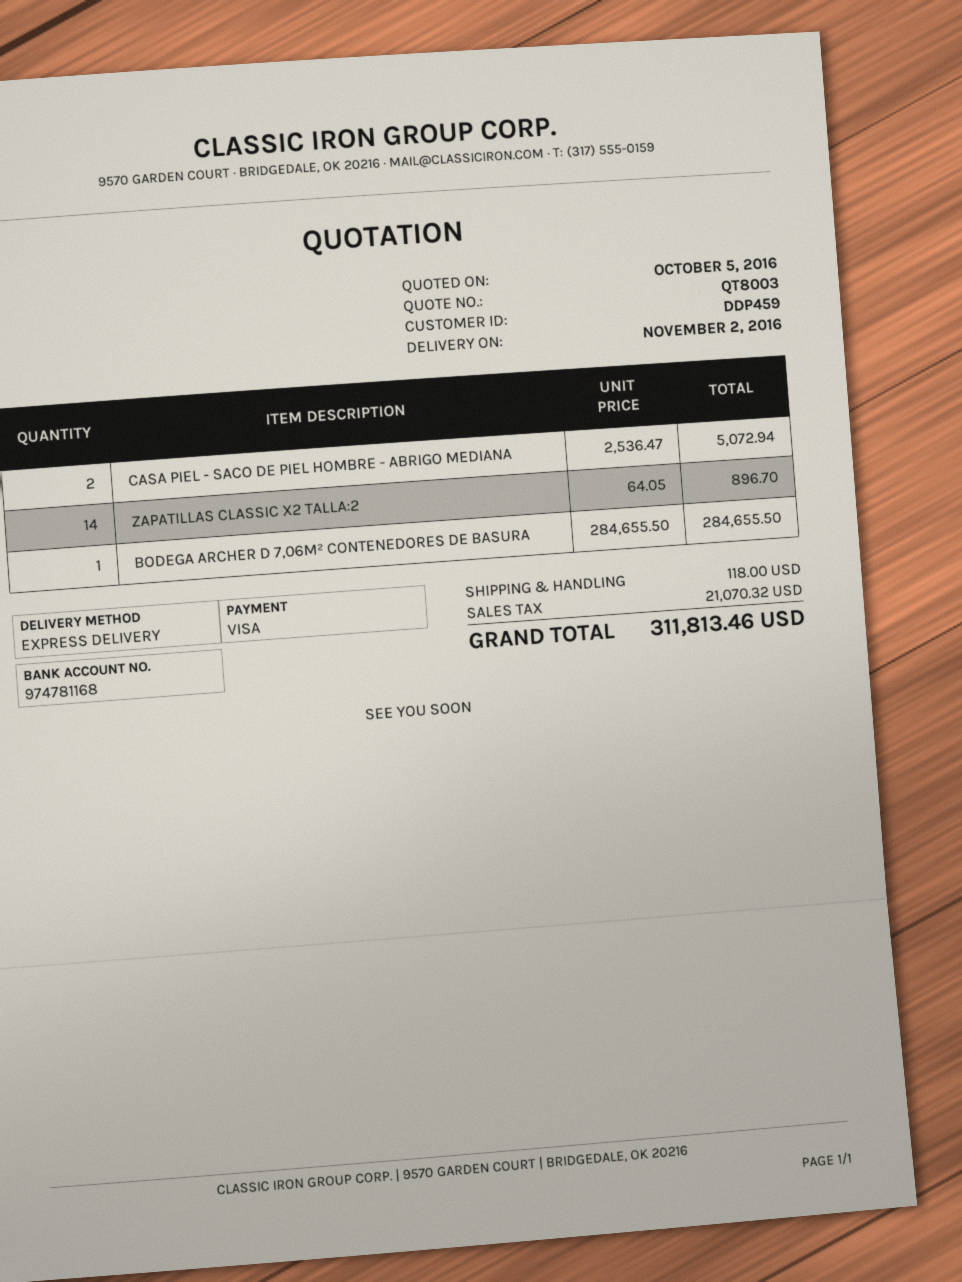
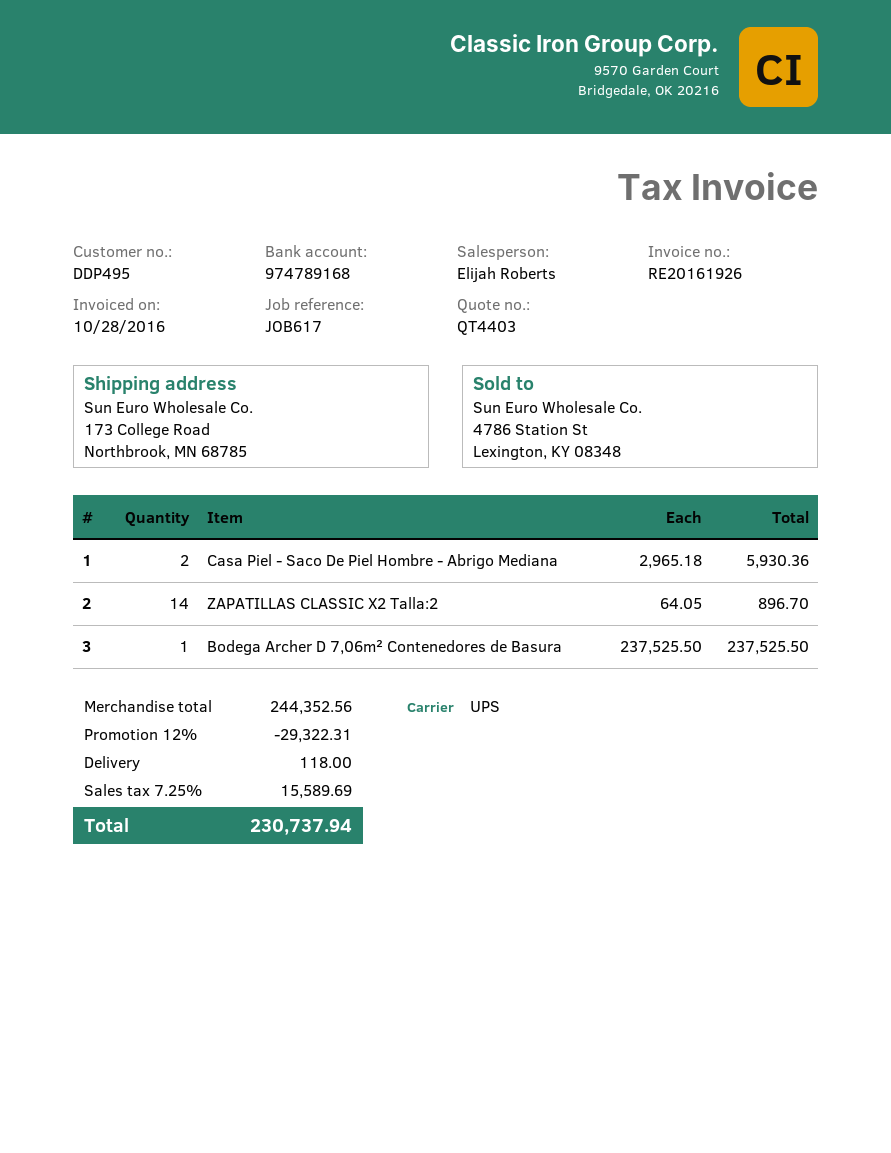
quote number: QT8003 -> QT4403
customer number: DDP459 -> DDP495
bank account: 974781168 -> 974789168
shipping method: express -> UPS
CASA PIEL - SACO DE PIEL HOMBRE - ABRIGO MEDIANA: 2 x 2536.47 = 5072.94 -> 2 x 2965.18 = 5930.36
BODEGA ARCHER D 7,06M² CONTENEDORES DE BASURA: 1 x 284655.50 = 284655.50 -> 1 x 237525.50 = 237525.50
discount: none -> 12% = 29322.31
tax: 21070.32 -> 15589.69
total: 311813.46 -> 230737.94

